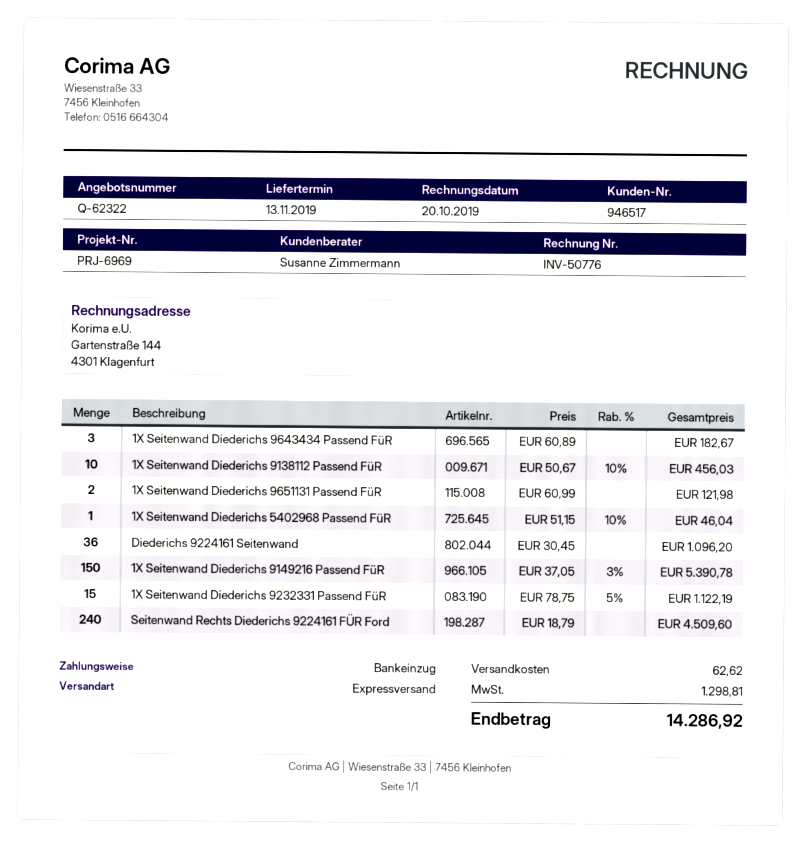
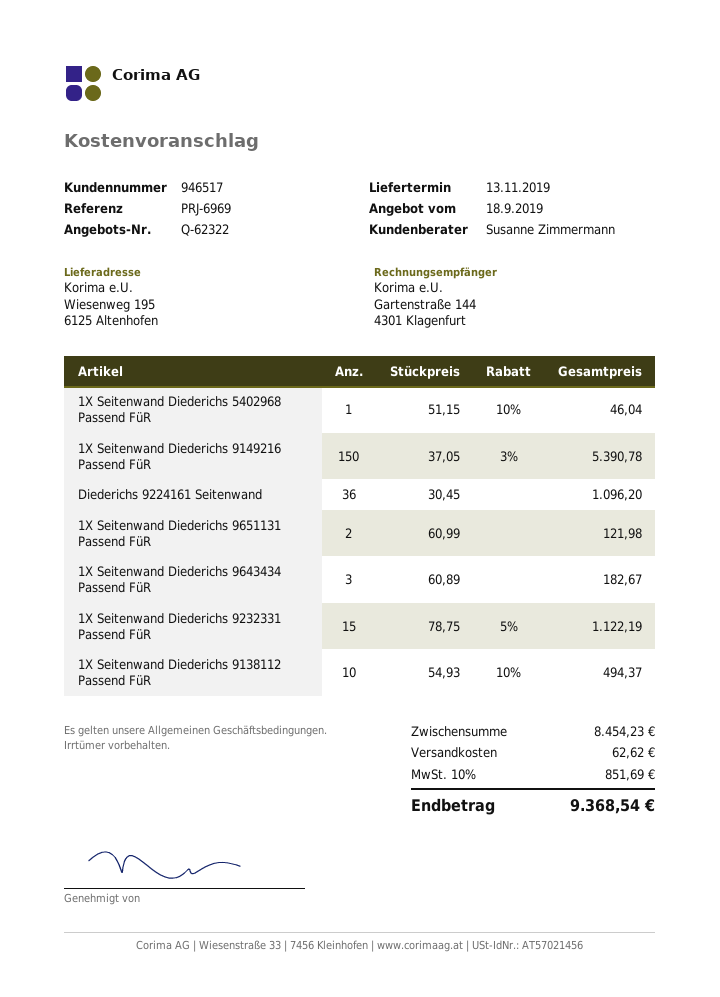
1X Seitenwand Diederichs 9138112 Passend FüR: 10 x 50.67 - 10% = 456.03 -> 10 x 54.93 - 10% = 494.37
Seitenwand Rechts Diederichs 9224161 FÜR Ford: 240 x 18.79 = 4509.60 -> none
tax: 1298.81 -> 851.69
total: 14286.92 -> 9368.54

